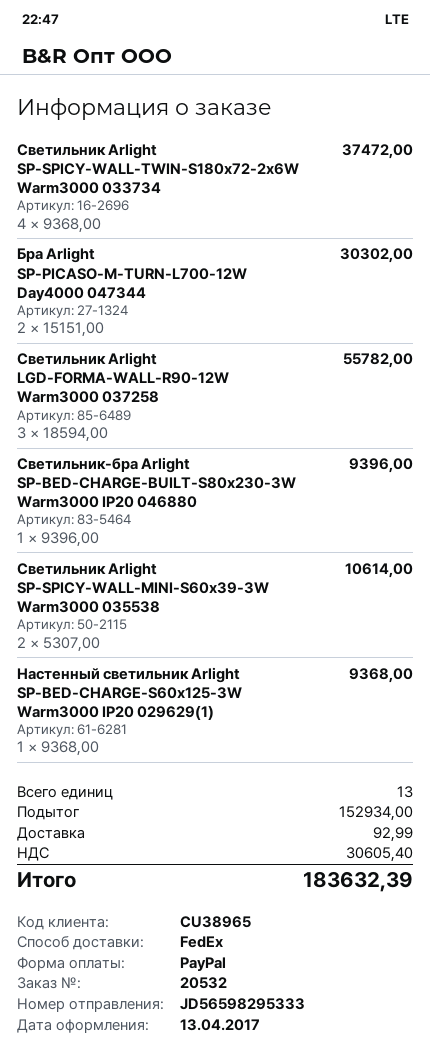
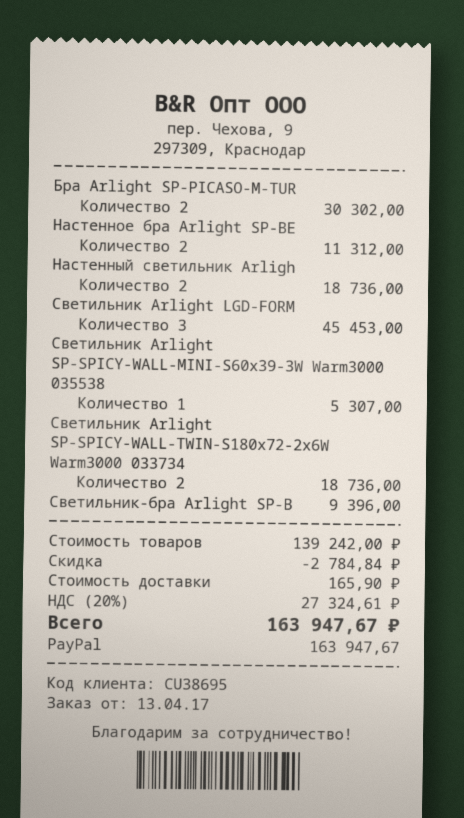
customer number: CU38965 -> CU38695
Светильник Arlight SP-SPICY-WALL-TWIN-S180x72-2x6W Warm3000 033734: 4 for 37472.00 -> 2 for 18736.00
Светильник Arlight LGD-FORMA-WALL-R90-12W Warm3000 037258: 3 for 55782.00 -> 3 for 45453.00
Светильник Arlight SP-SPICY-WALL-MINI-S60x39-3W Warm3000 035538: 2 for 10614.00 -> 1 for 5307.00
Настенный светильник Arlight SP-BED-CHARGE-S60x125-3W Warm3000 IP20 029629(1): 1 for 9368.00 -> 2 for 18736.00
Настенное бра Arlight SP-BE: none -> 2 for 11312.00
subtotal: 152934.00 -> 139242.00
discount: none -> 2784.84
shipping: 92.99 -> 165.90
tax: 30605.40 -> 27324.61
total: 183632.39 -> 163947.67

